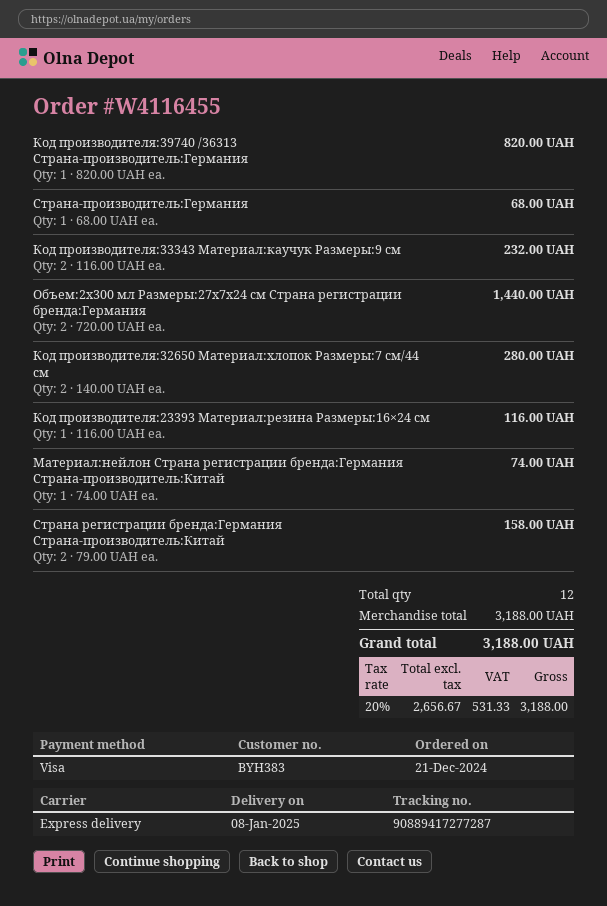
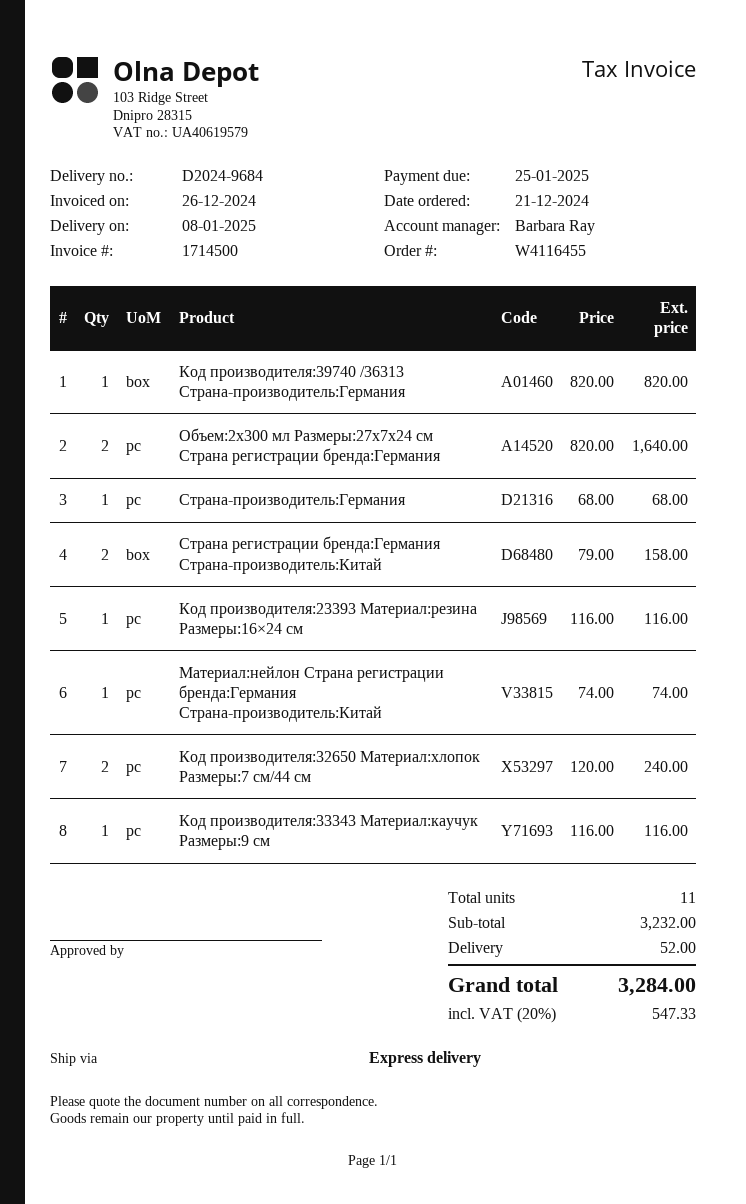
Код производителя:33343 Материал:каучук Размеры:9 см: 2 x 116.00 = 232.00 -> 1 x 116.00 = 116.00
Объем:2х300 мл Размеры:27х7х24 см Страна регистрации бренда:Германия: 2 x 720.00 = 1440.00 -> 2 x 820.00 = 1640.00
Код производителя:32650 Материал:хлопок Размеры:7 см/44 см: 2 x 140.00 = 280.00 -> 2 x 120.00 = 240.00
total quantity: 12 -> 11
subtotal: 3188.00 -> 3232.00
shipping: none -> 52.00
tax: 20% = 531.33 -> 20% = 547.33
total: 3188.00 -> 3284.00

